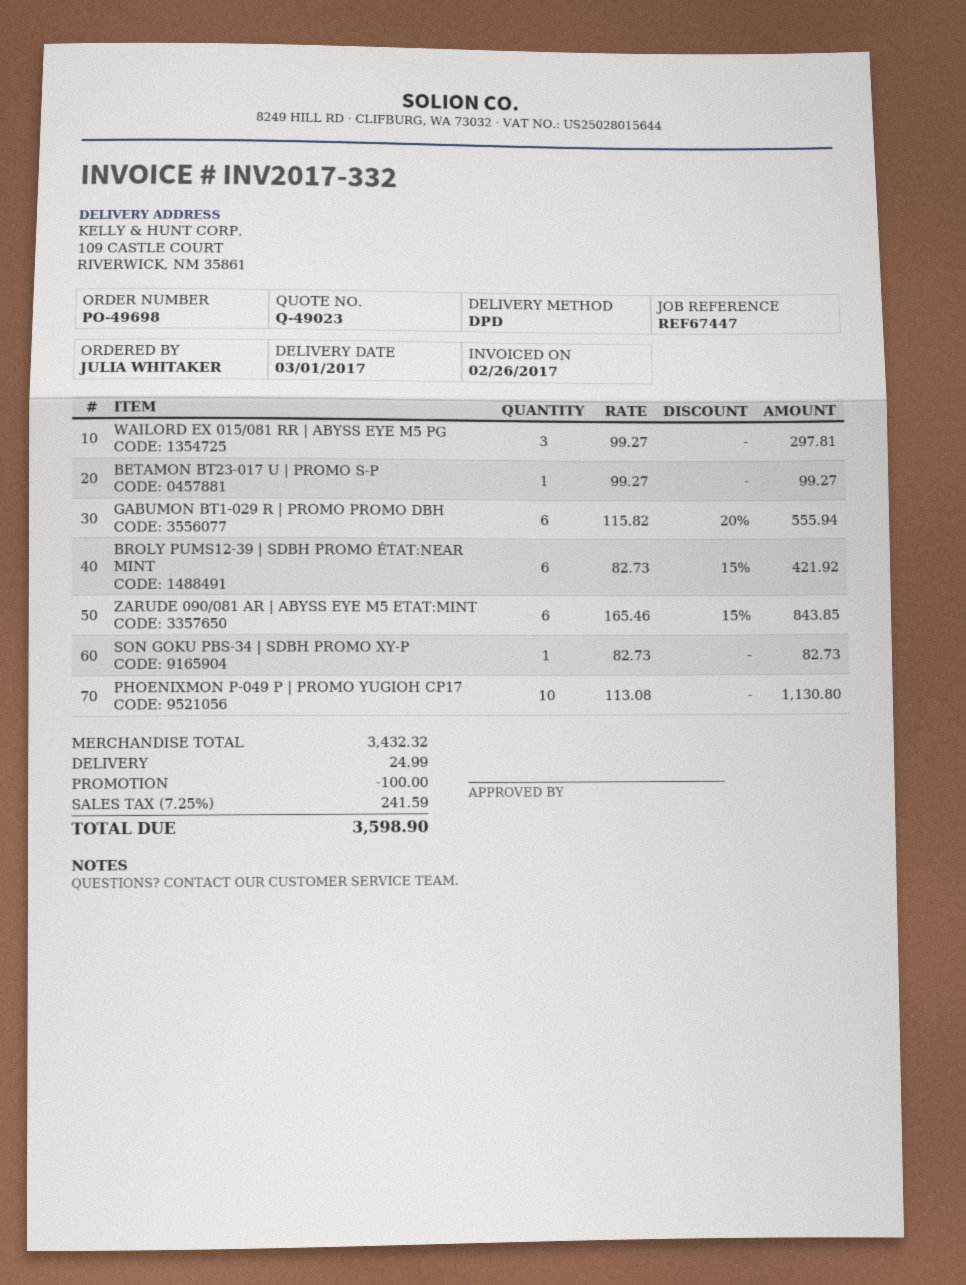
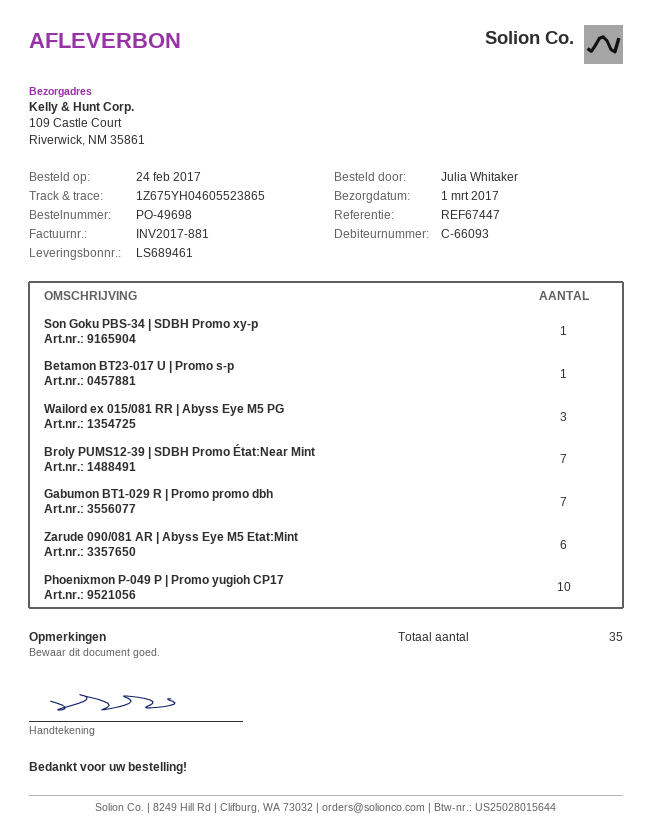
invoice number: INV2017-332 -> INV2017-881
GABUMON BT1-029 R | PROMO PROMO DBH: 6 -> 7
BROLY PUMS12-39 | SDBH PROMO ÉTAT:NEAR MINT: 6 -> 7

